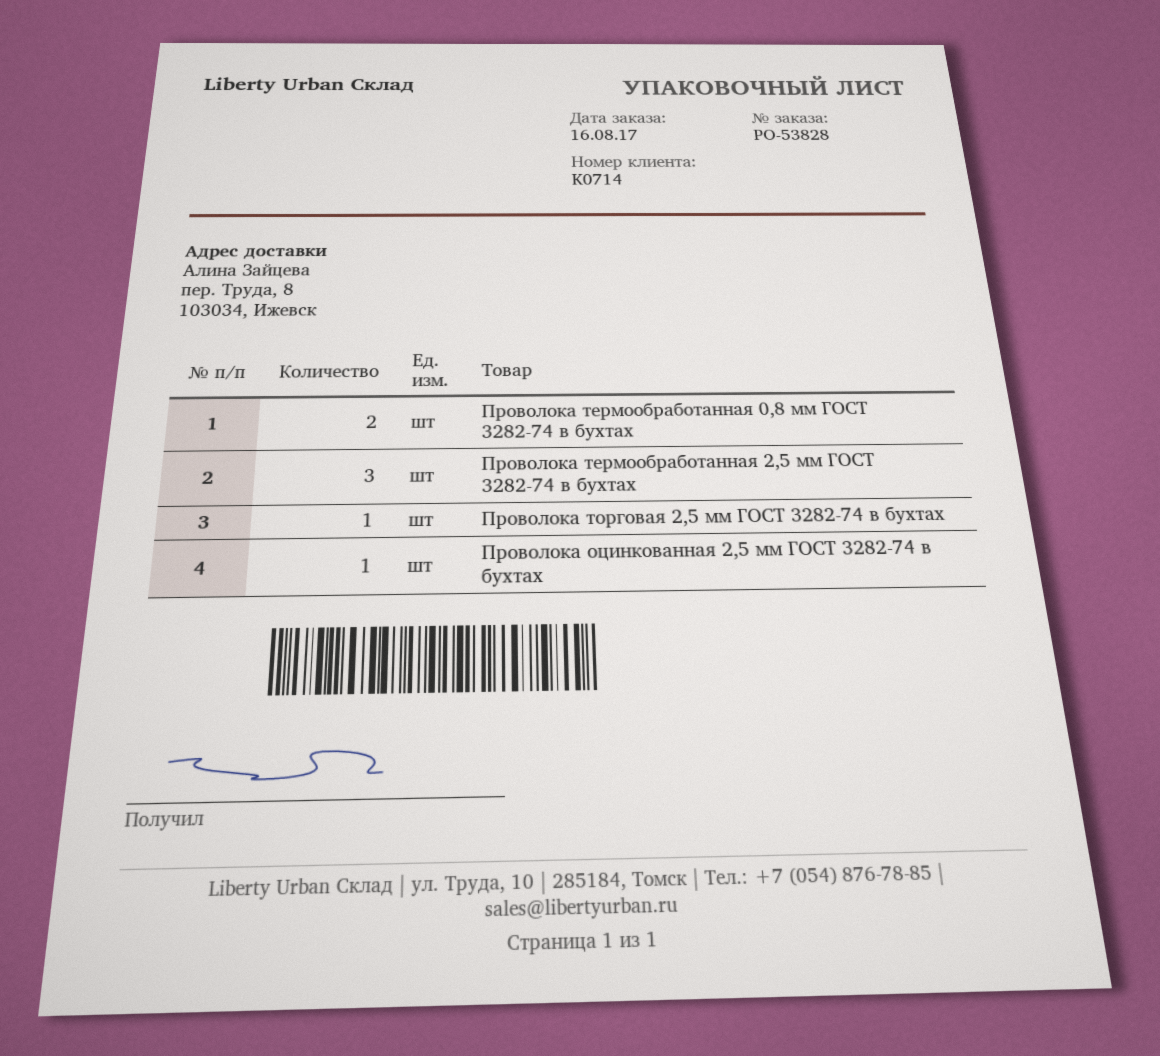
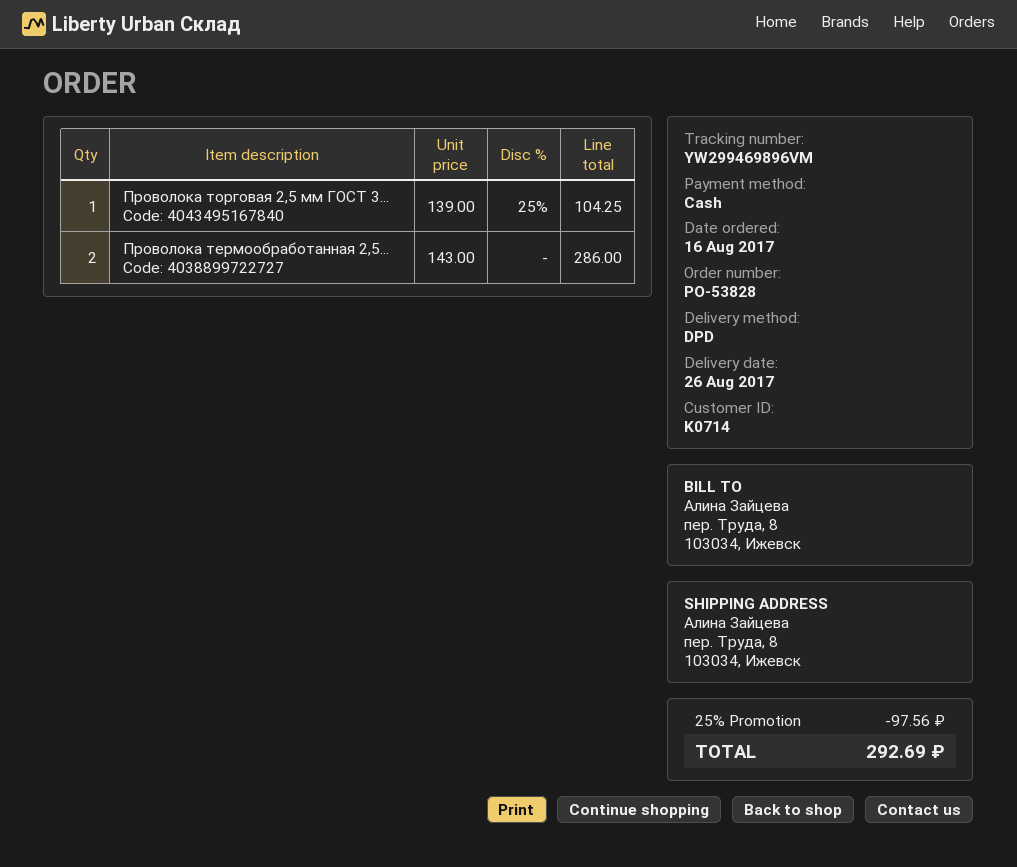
Проволока термообработанная 0,8 мм ГОСТ 3282-74 в бухтах: 2 -> none
Проволока термообработанная 2,5 мм ГОСТ 3282-74 в бухтах: 3 -> 2
Проволока оцинкованная 2,5 мм ГОСТ 3282-74 в бухтах: 1 -> none

